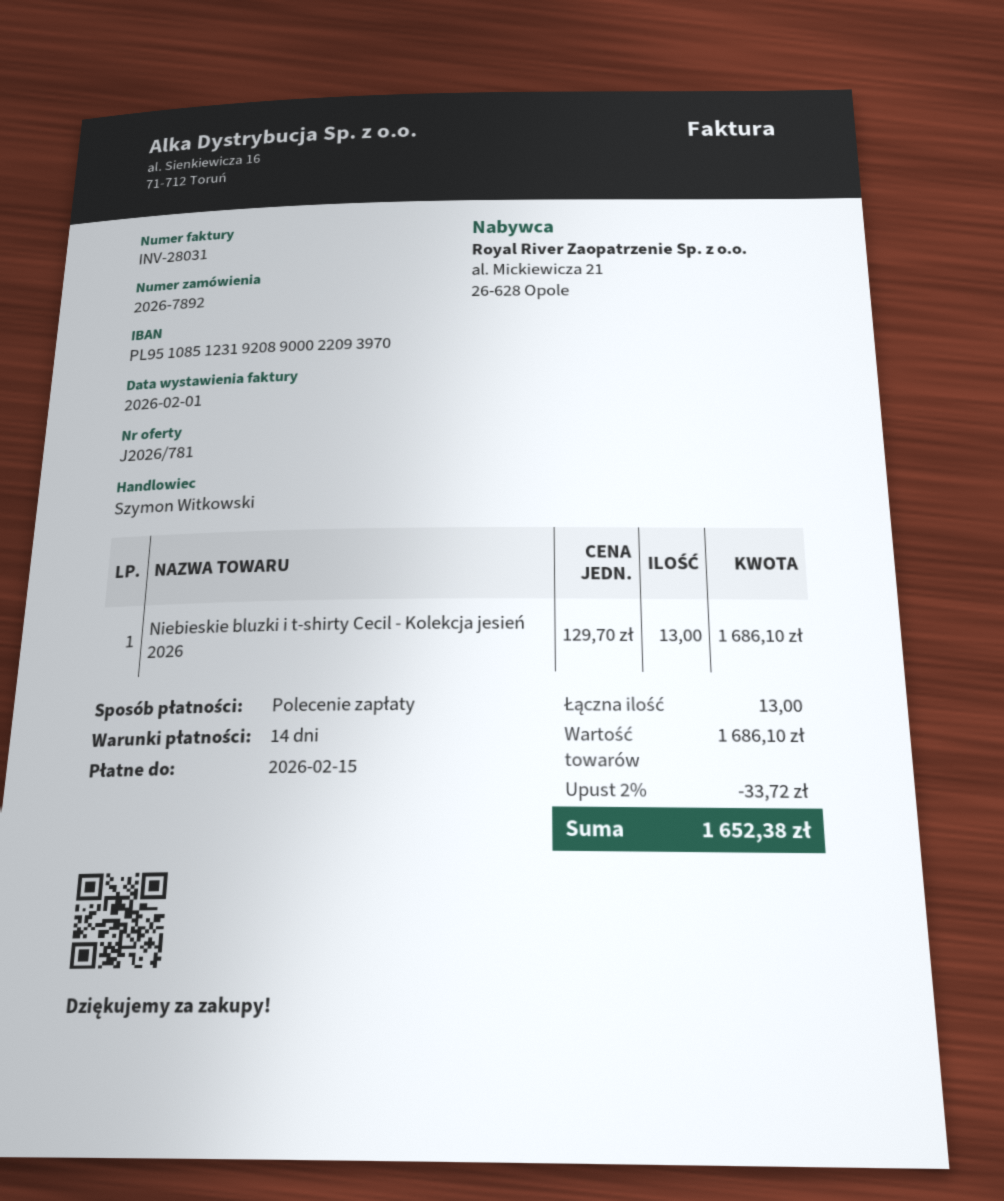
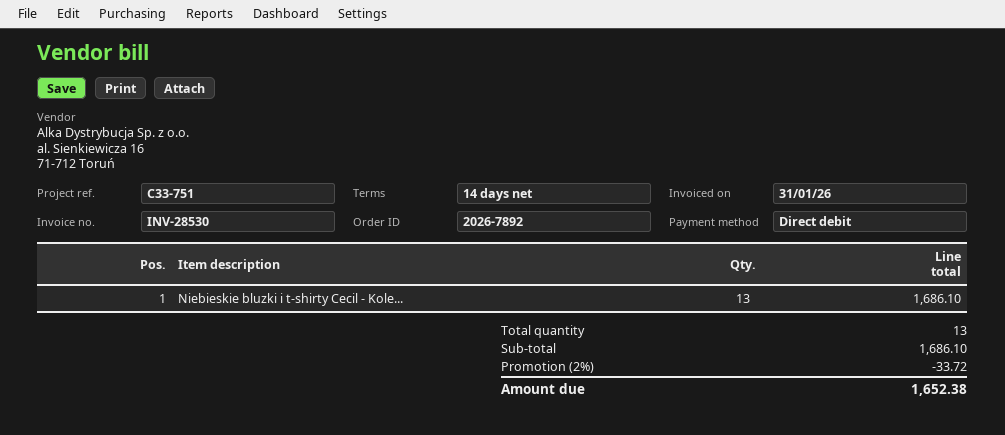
invoice number: INV-28031 -> INV-28530
invoice date: 2026-02-01 -> 2026-01-31

